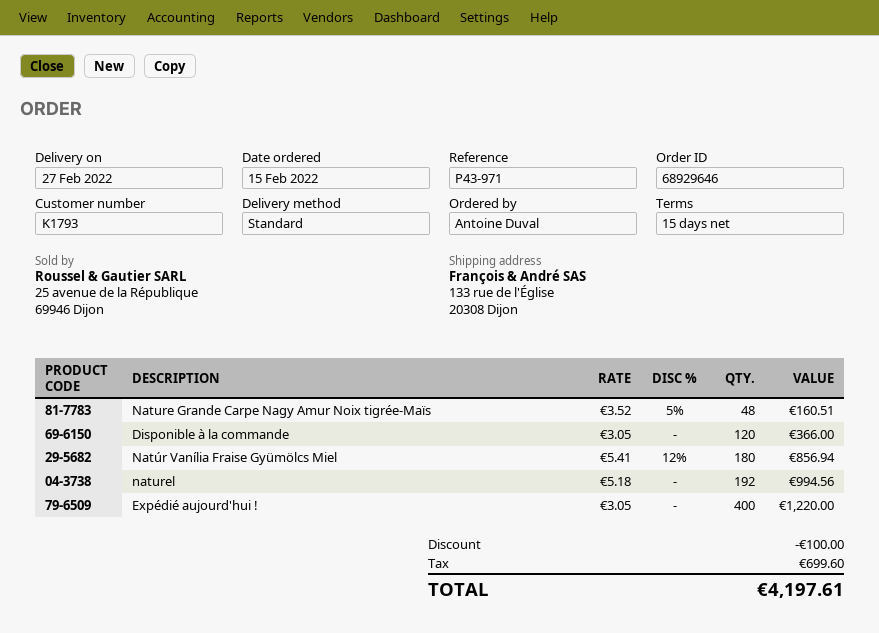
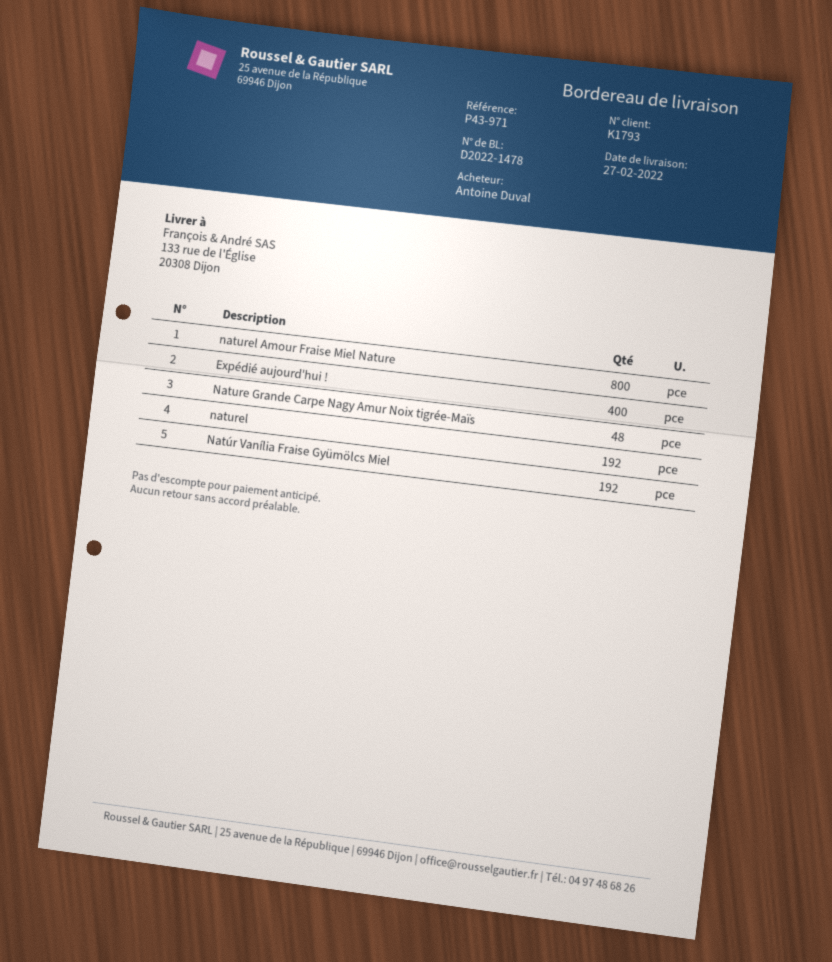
Disponible à la commande: 120 -> none
Natúr Vanília Fraise Gyümölcs Miel: 180 -> 192
naturel Amour Fraise Miel Nature: none -> 800

